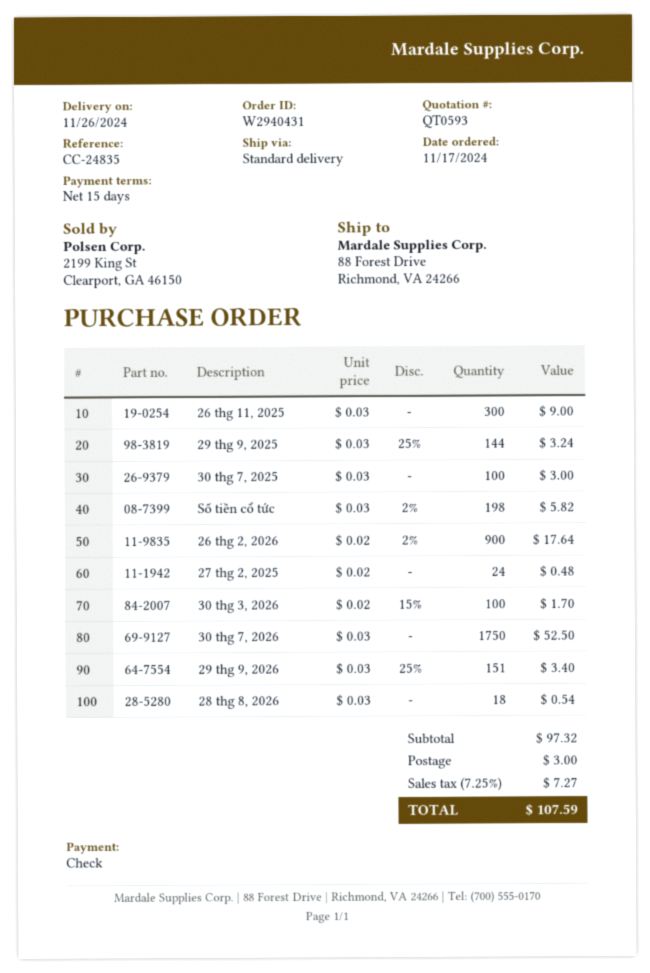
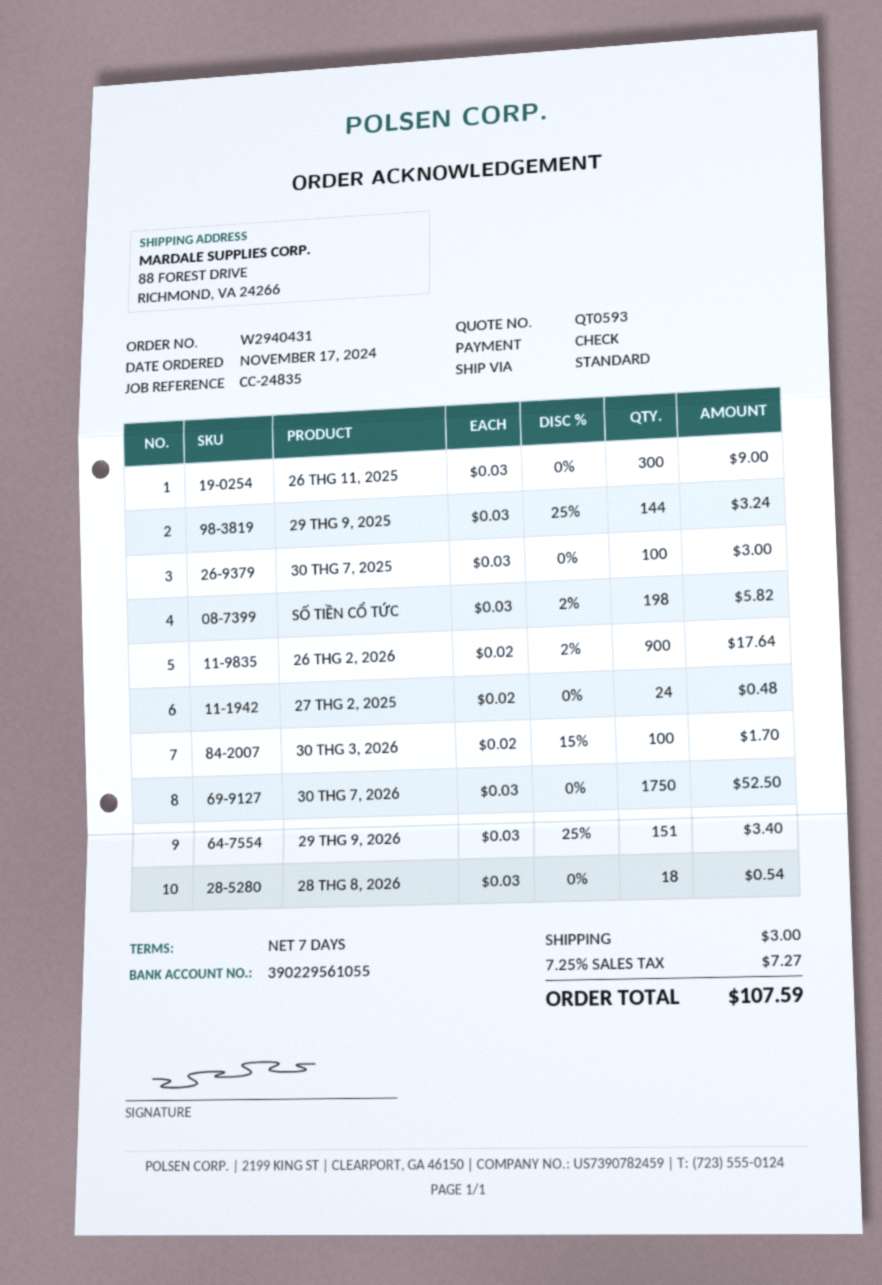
payment terms: 15 days -> 7 days

